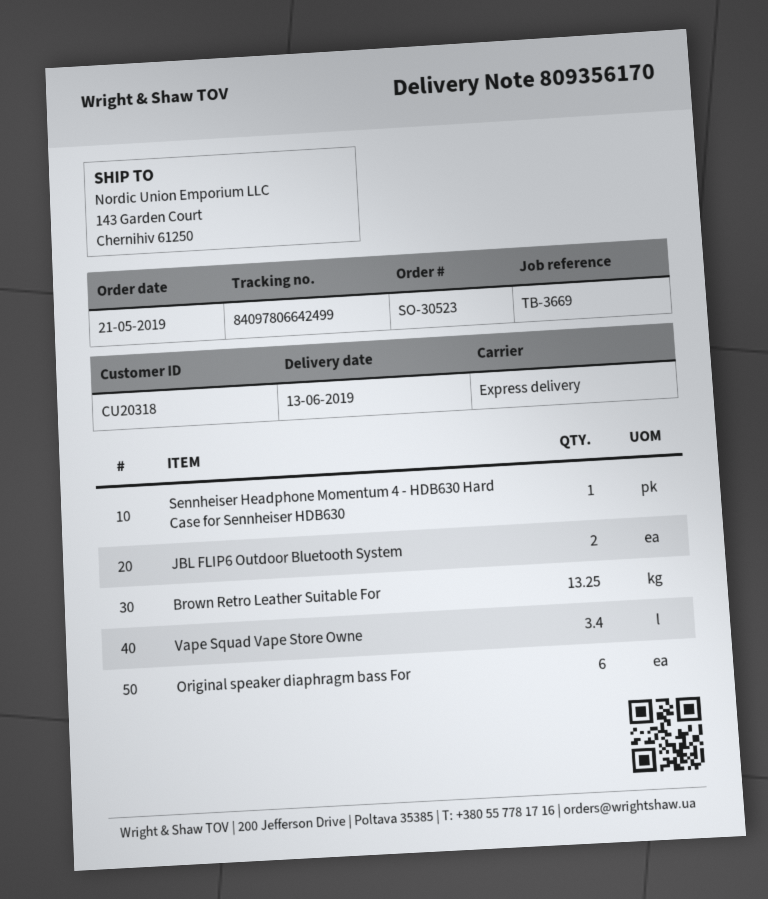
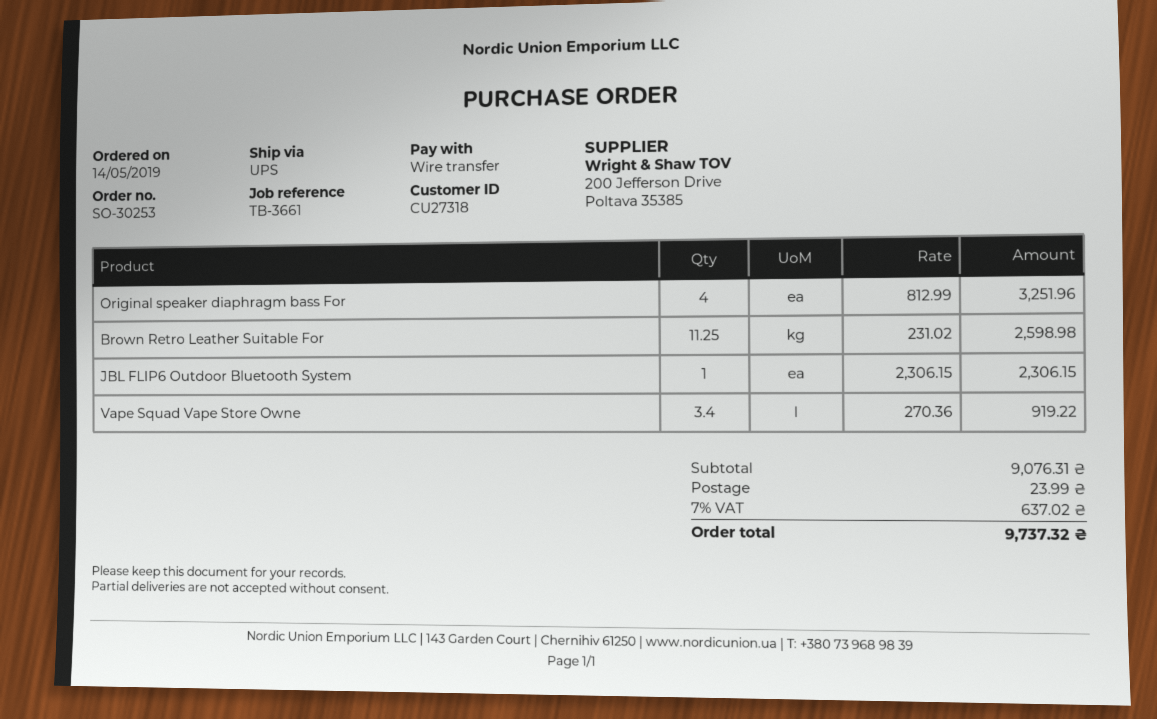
order number: SO-30523 -> SO-30253
order date: 2019-05-21 -> 2019-05-14
customer number: CU20318 -> CU27318
reference: TB-3669 -> TB-3661
shipping method: express -> UPS
Sennheiser Headphone Momentum 4 - HDB630 Hard Case for Sennheiser HDB630: 1 -> none
JBL FLIP6 Outdoor Bluetooth System: 2 -> 1
Brown Retro Leather Suitable For: 13.25 -> 11.25
Original speaker diaphragm bass For: 6 -> 4

